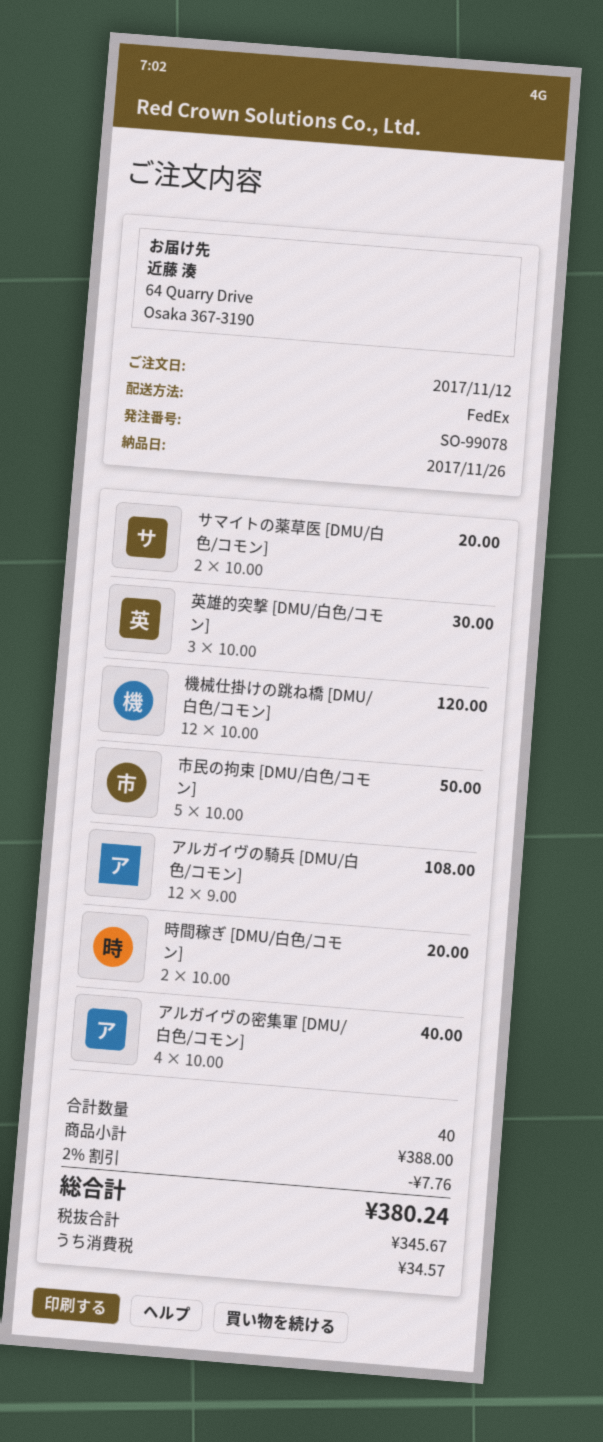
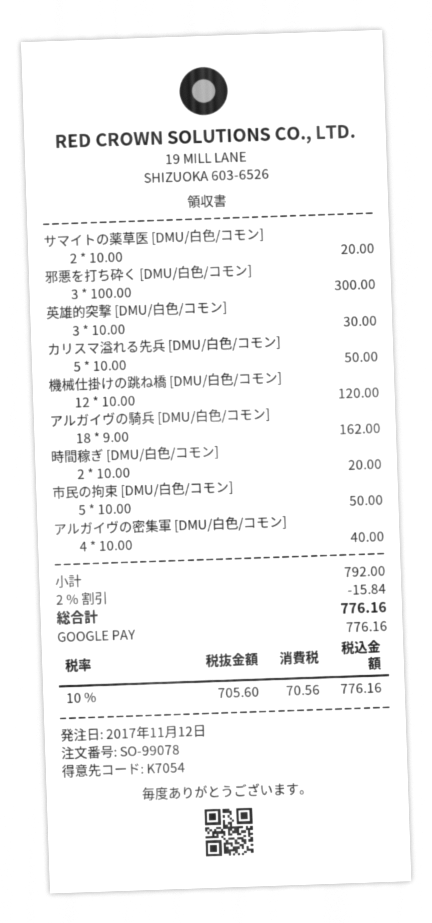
アルガイヴの騎兵 [DMU/白色/コモン]: 12 x 9.00 = 108.00 -> 18 x 9.00 = 162.00
邪悪を打ち砕く [DMU/白色/コモン]: none -> 3 x 100.00 = 300.00
カリスマ溢れる先兵 [DMU/白色/コモン]: none -> 5 x 10.00 = 50.00
subtotal: 388.00 -> 792.00
discount: 2% = 7.76 -> 2% = 15.84
net: 345.67 -> 705.60
tax: 34.57 -> 70.56
total: 380.24 -> 776.16

